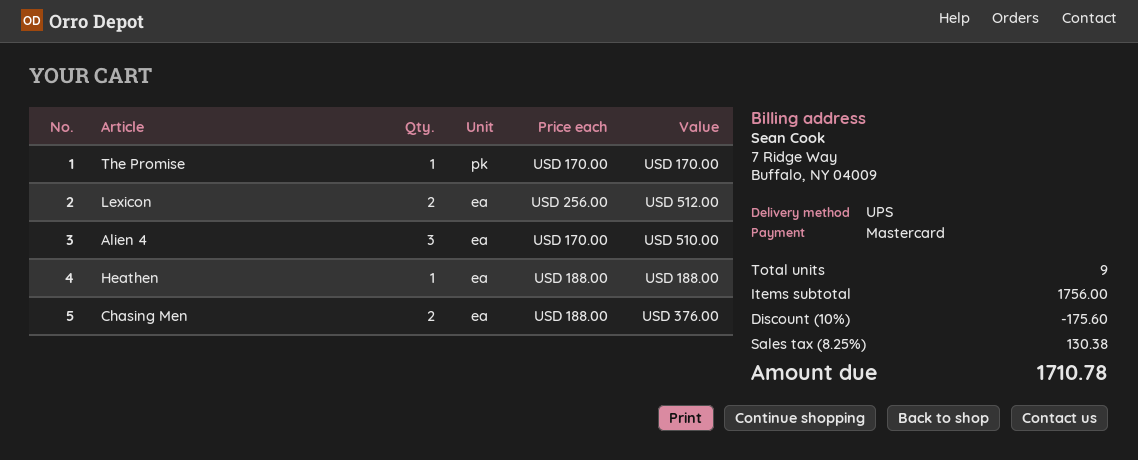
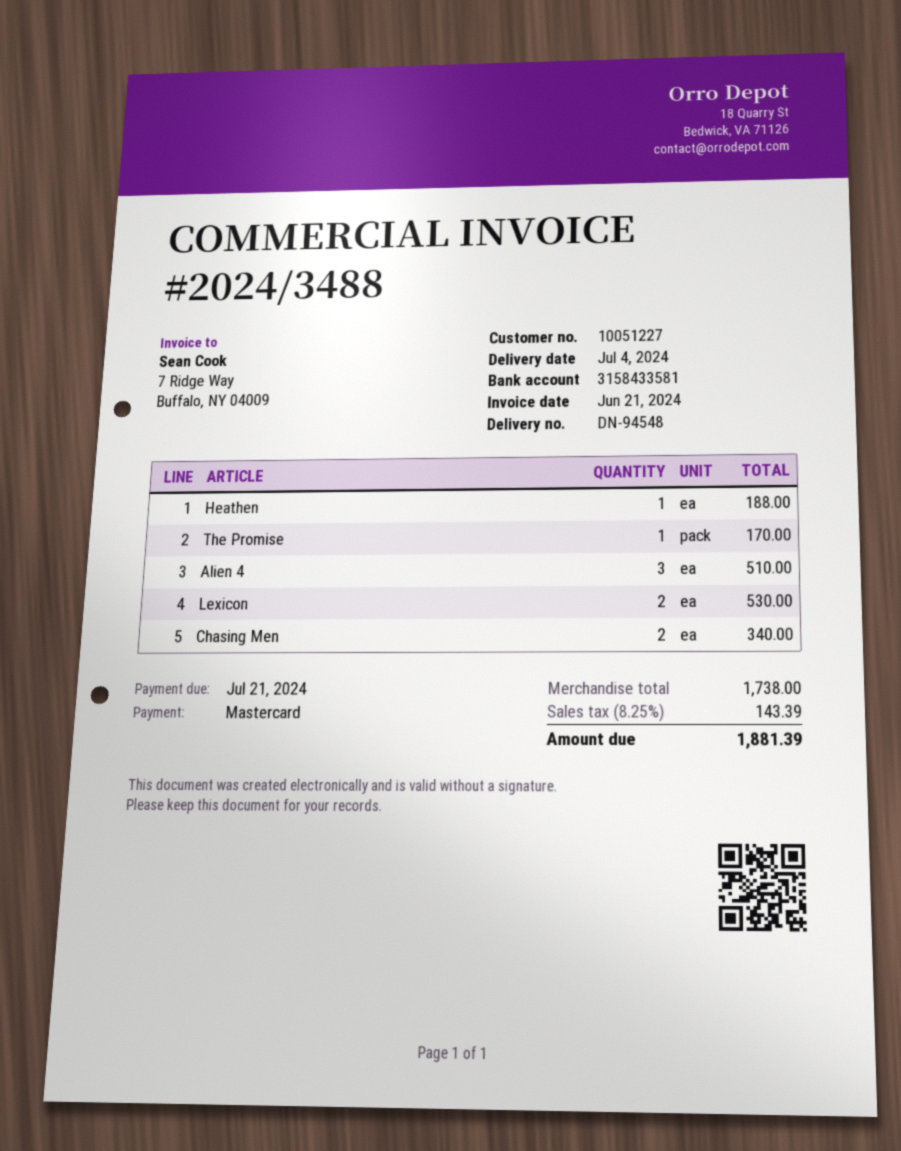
Lexicon: 2 for 512.00 -> 2 for 530.00
Chasing Men: 2 for 376.00 -> 2 for 340.00
subtotal: 1756.00 -> 1738.00
discount: 10% = 175.60 -> none
tax: 8.25% = 130.38 -> 8.25% = 143.39
total: 1710.78 -> 1881.39

